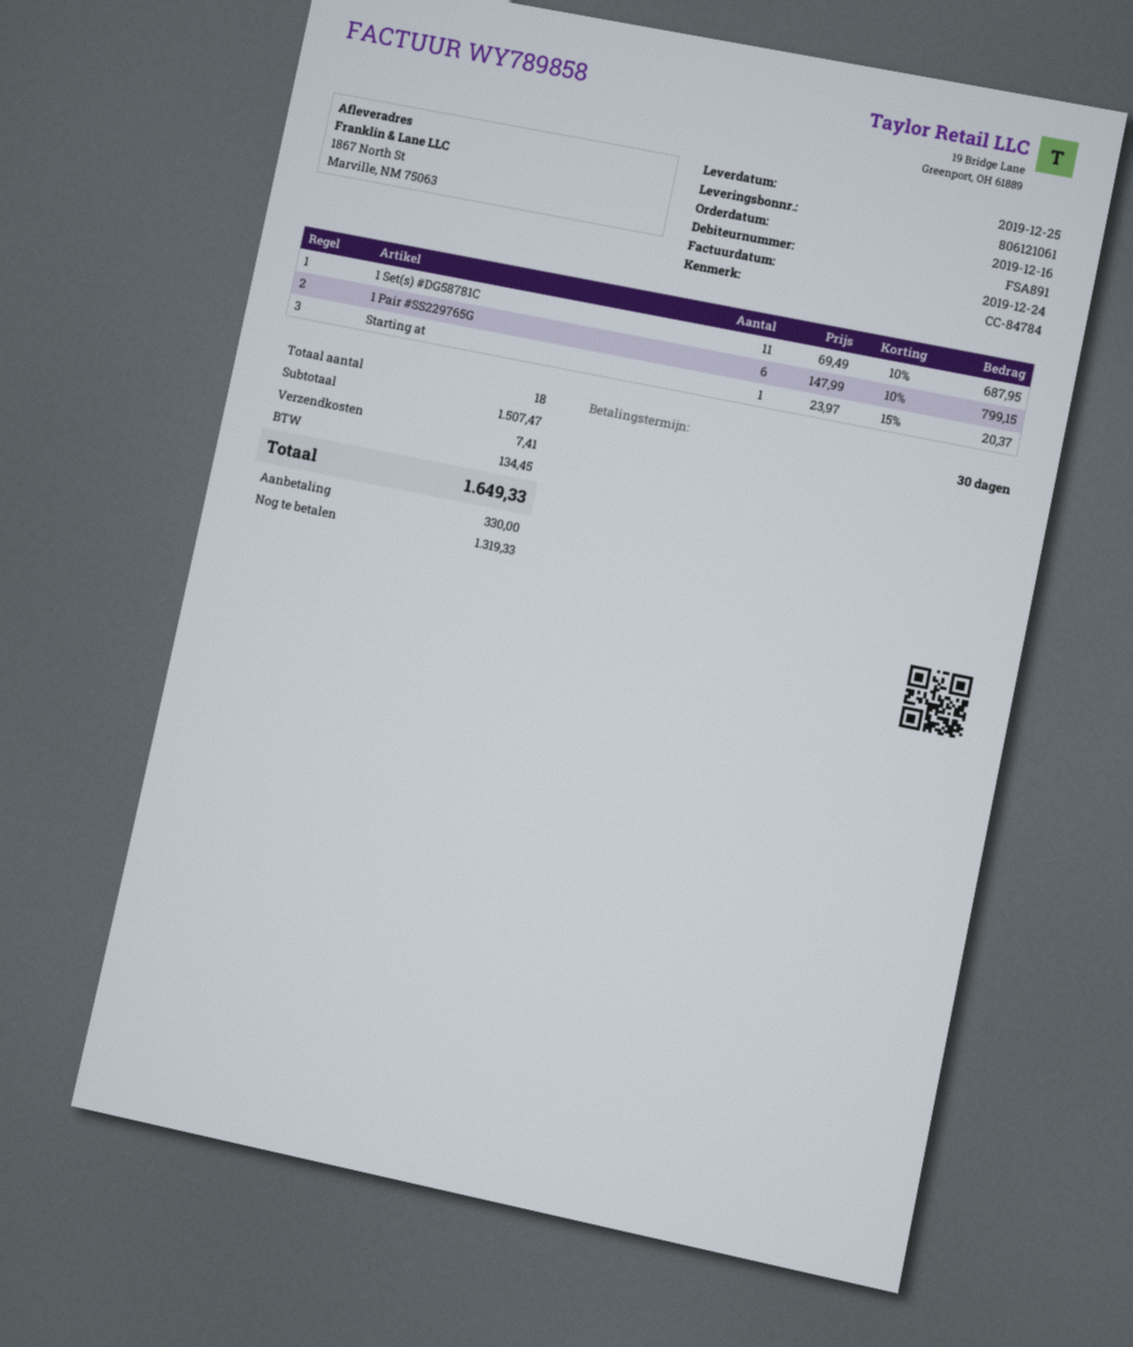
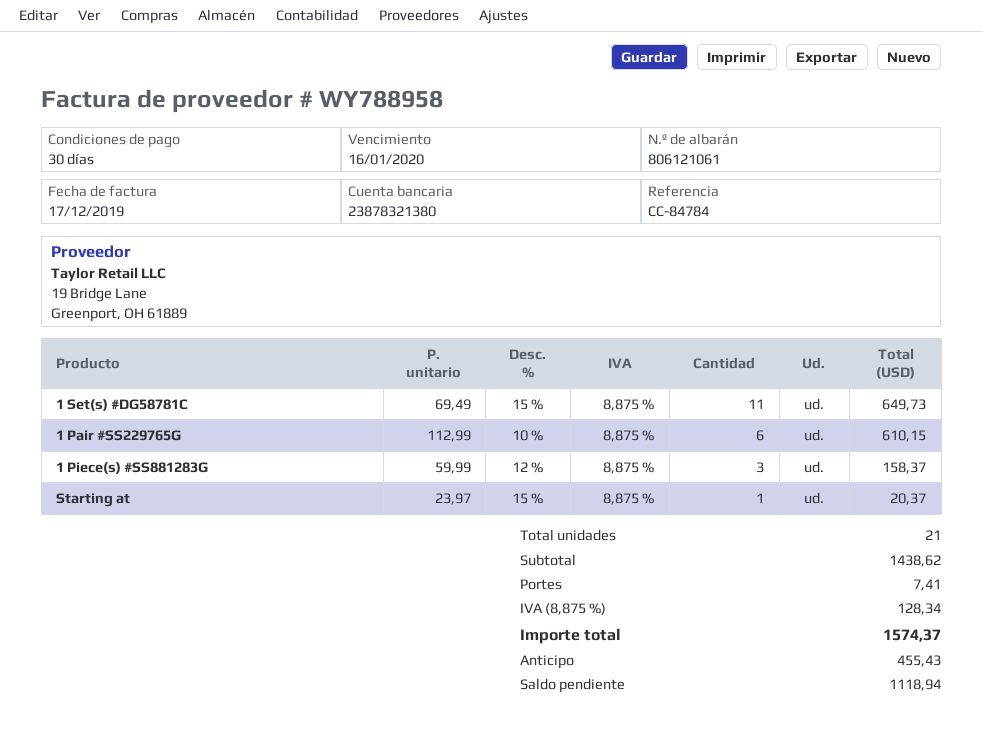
invoice number: WY789858 -> WY788958
invoice date: 2019-12-24 -> 2019-12-17
1 Set(s) #DG58781C: 11 x 69.49 - 10% = 687.95 -> 11 x 69.49 - 15% = 649.73
1 Pair #SS229765G: 6 x 147.99 - 10% = 799.15 -> 6 x 112.99 - 10% = 610.15
1 Piece(s) #SS881283G: none -> 3 x 59.99 - 12% = 158.37
total quantity: 18 -> 21
subtotal: 1507.47 -> 1438.62
tax: 134.45 -> 128.34
total: 1649.33 -> 1574.37
deposit: 330.00 -> 455.43
balance: 1319.33 -> 1118.94

